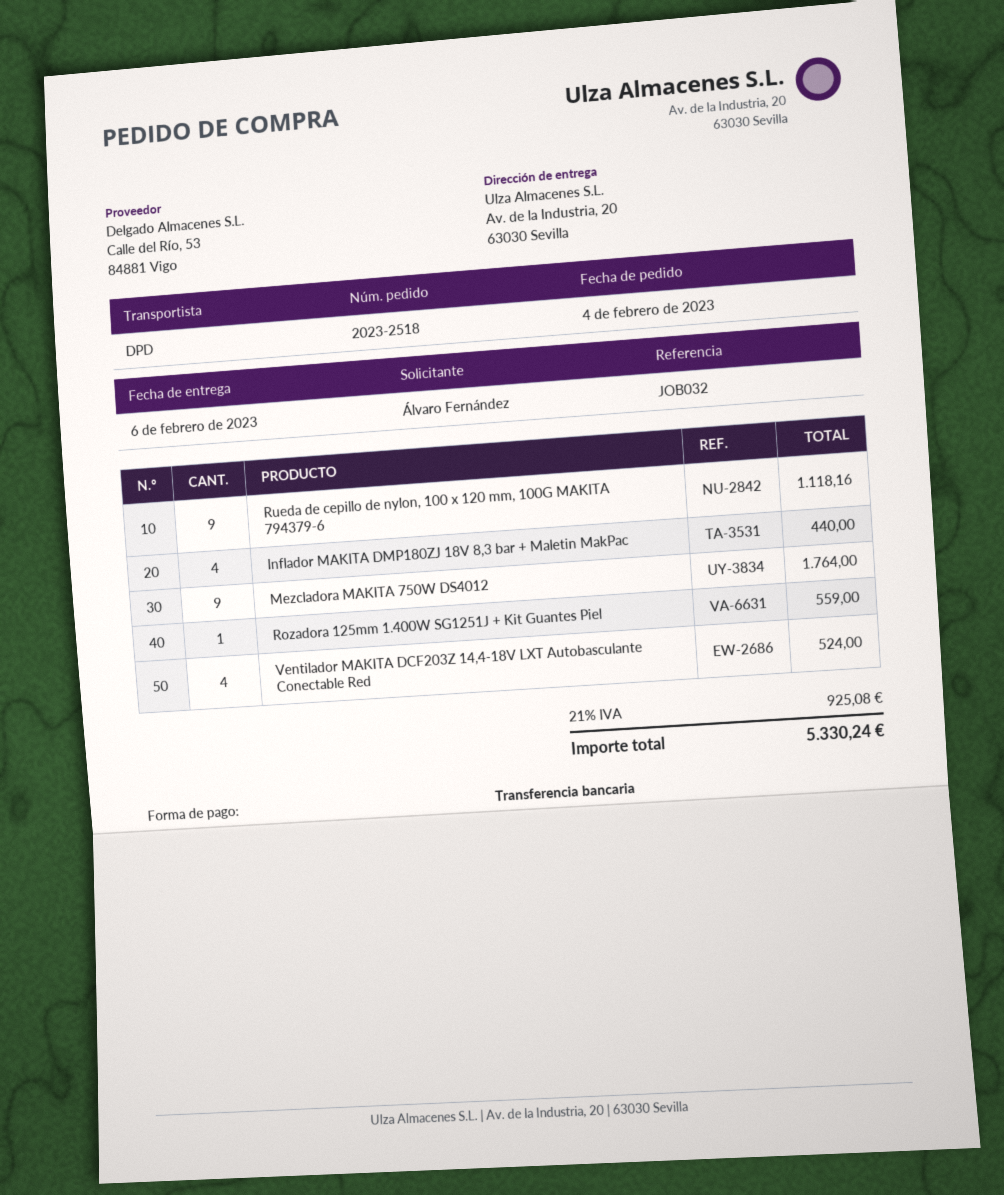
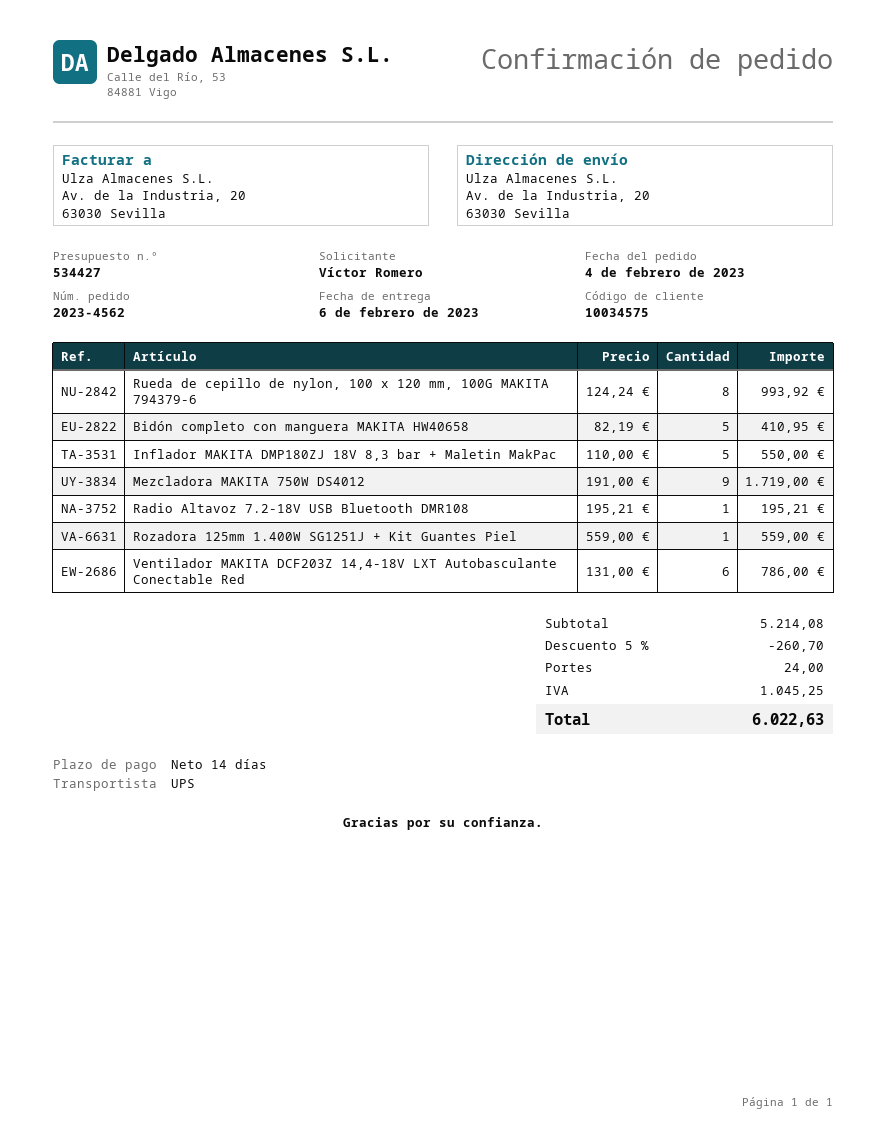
order number: 2023-2518 -> 2023-4562
ordered by: Álvaro Fernández -> Víctor Romero
shipping method: DPD -> UPS
Rueda de cepillo de nylon, 100 x 120 mm, 100G MAKITA 794379-6: 9 for 1118.16 -> 8 for 993.92
Inflador MAKITA DMP180ZJ 18V 8,3 bar + Maletin MakPac: 4 for 440.00 -> 5 for 550.00
Mezcladora MAKITA 750W DS4012: 9 for 1764.00 -> 9 for 1719.00
Ventilador MAKITA DCF203Z 14,4-18V LXT Autobasculante Conectable Red: 4 for 524.00 -> 6 for 786.00
Bidón completo con manguera MAKITA HW40658: none -> 5 for 410.95
Radio Altavoz 7.2-18V USB Bluetooth DMR108: none -> 1 for 195.21
discount: none -> 5% = 260.70
shipping: none -> 24.00
tax: 925.08 -> 1045.25
total: 5330.24 -> 6022.63

